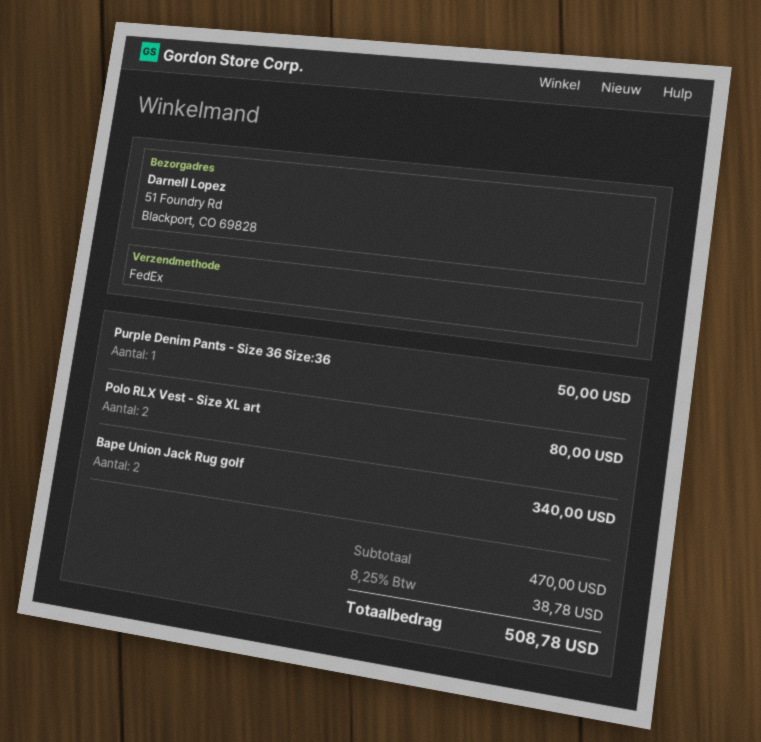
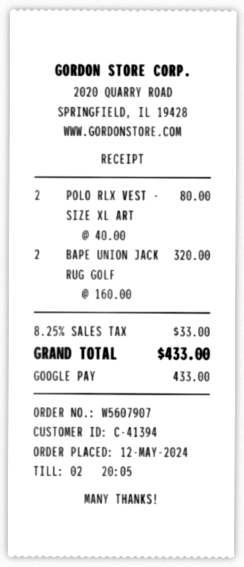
Purple Denim Pants - Size 36 Size:36: 1 for 50.00 -> none
Bape Union Jack Rug golf: 2 for 340.00 -> 2 for 320.00
tax: 8.25% = 38.78 -> 8.25% = 33.00
total: 508.78 -> 433.00

